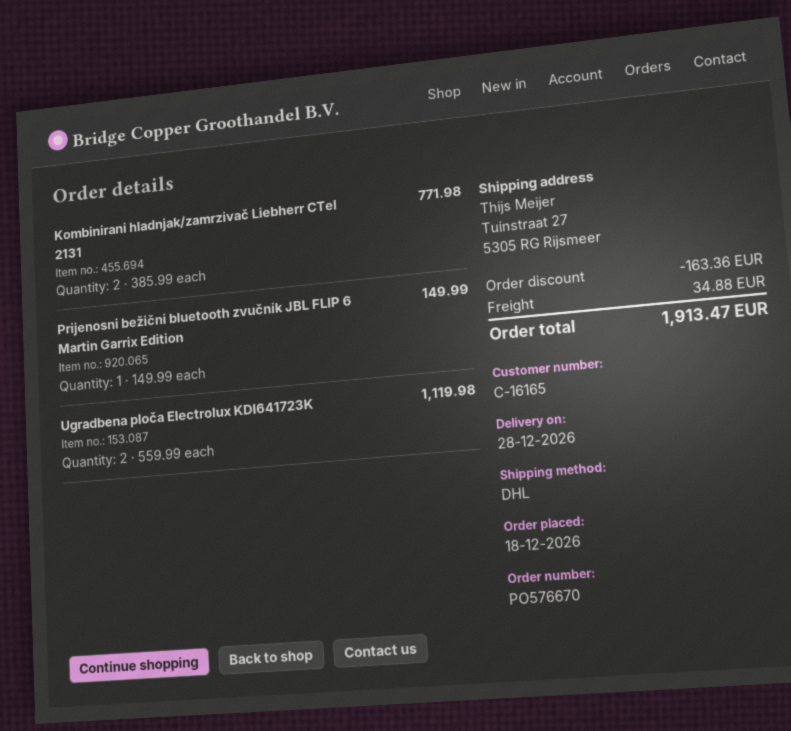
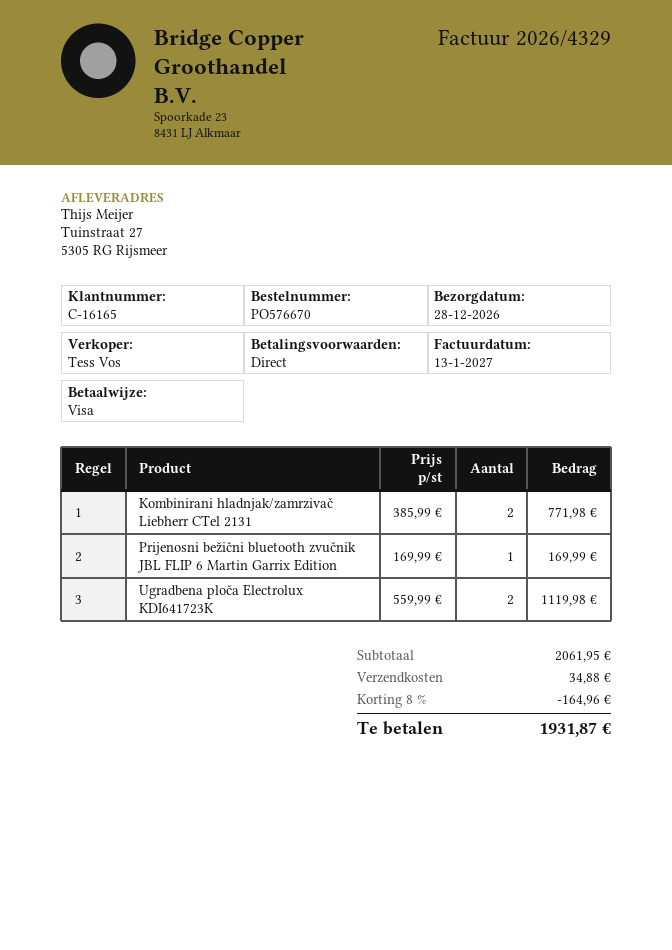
Prijenosni bežični bluetooth zvučnik JBL FLIP 6 Martin Garrix Edition: 1 x 149.99 = 149.99 -> 1 x 169.99 = 169.99
discount: 163.36 -> 164.96
total: 1913.47 -> 1931.87

